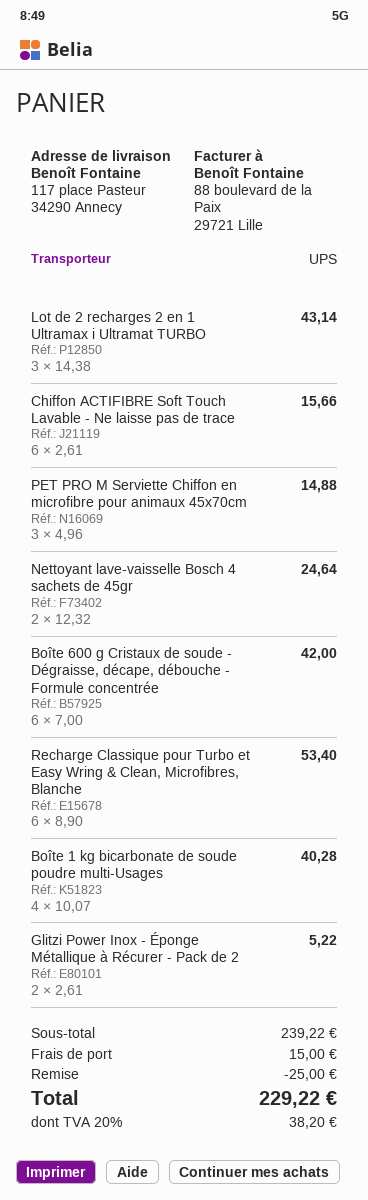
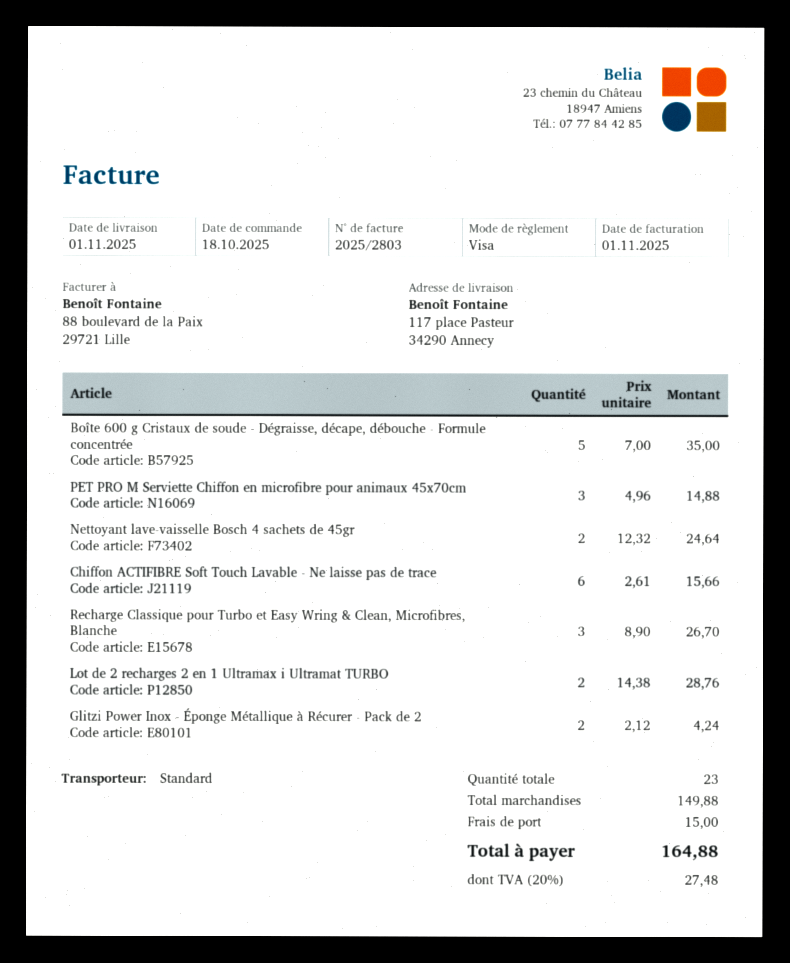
shipping method: UPS -> standard
Lot de 2 recharges 2 en 1 Ultramax i Ultramat TURBO: 3 x 14.38 = 43.14 -> 2 x 14.38 = 28.76
Boîte 600 g Cristaux de soude - Dégraisse, décape, débouche - Formule concentrée: 6 x 7.00 = 42.00 -> 5 x 7.00 = 35.00
Recharge Classique pour Turbo et Easy Wring & Clean, Microfibres, Blanche: 6 x 8.90 = 53.40 -> 3 x 8.90 = 26.70
Boîte 1 kg bicarbonate de soude poudre multi-Usages: 4 x 10.07 = 40.28 -> none
Glitzi Power Inox - Éponge Métallique à Récurer - Pack de 2: 2 x 2.61 = 5.22 -> 2 x 2.12 = 4.24
subtotal: 239.22 -> 149.88
discount: 25.00 -> none
tax: 20% = 38.20 -> 20% = 27.48
total: 229.22 -> 164.88

